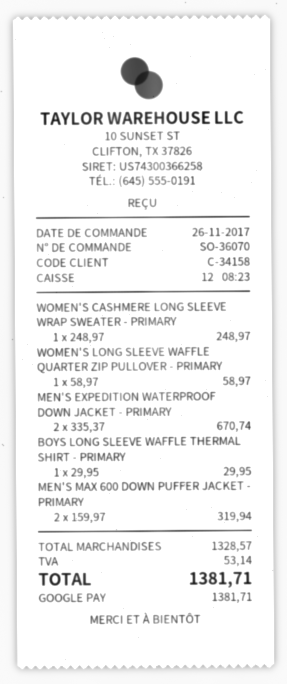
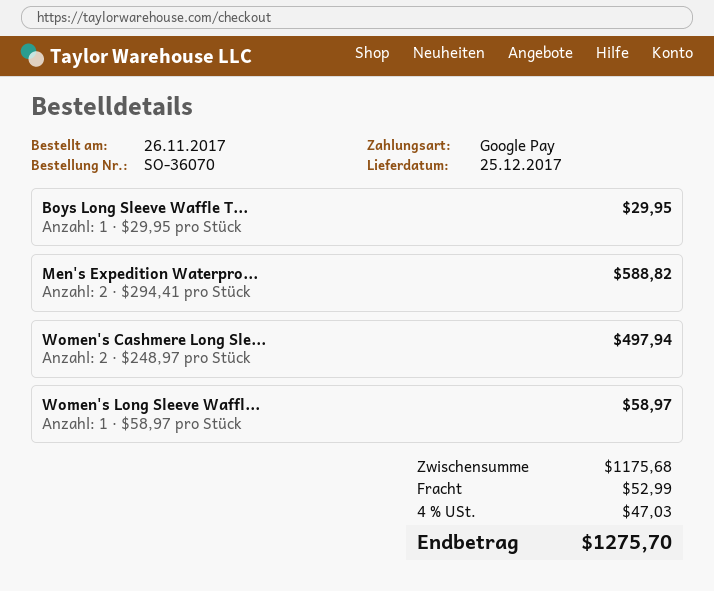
WOMEN'S CASHMERE LONG SLEEVE WRAP SWEATER - PRIMARY: 1 x 248.97 = 248.97 -> 2 x 248.97 = 497.94
MEN'S EXPEDITION WATERPROOF DOWN JACKET - PRIMARY: 2 x 335.37 = 670.74 -> 2 x 294.41 = 588.82
MEN'S MAX 600 DOWN PUFFER JACKET - PRIMARY: 2 x 159.97 = 319.94 -> none
subtotal: 1328.57 -> 1175.68
shipping: none -> 52.99
tax: 53.14 -> 47.03
total: 1381.71 -> 1275.70

